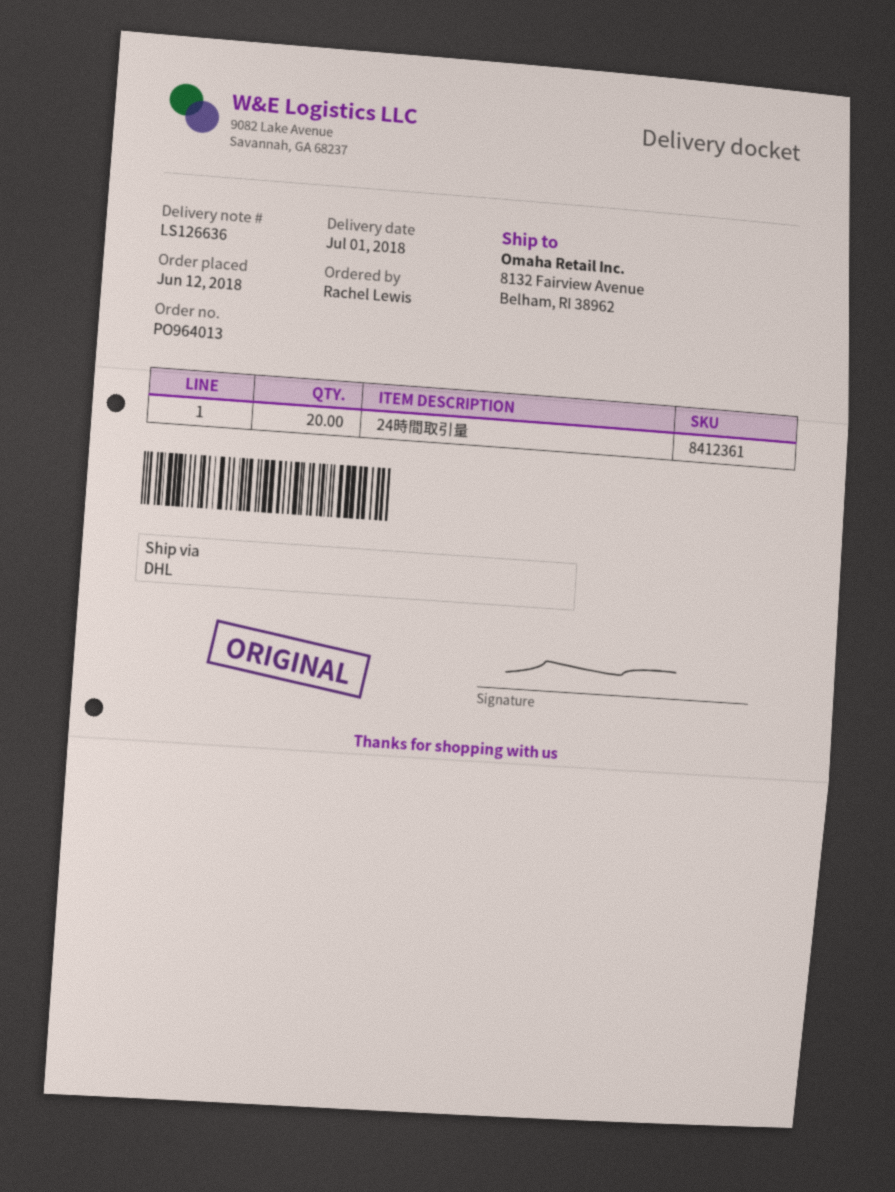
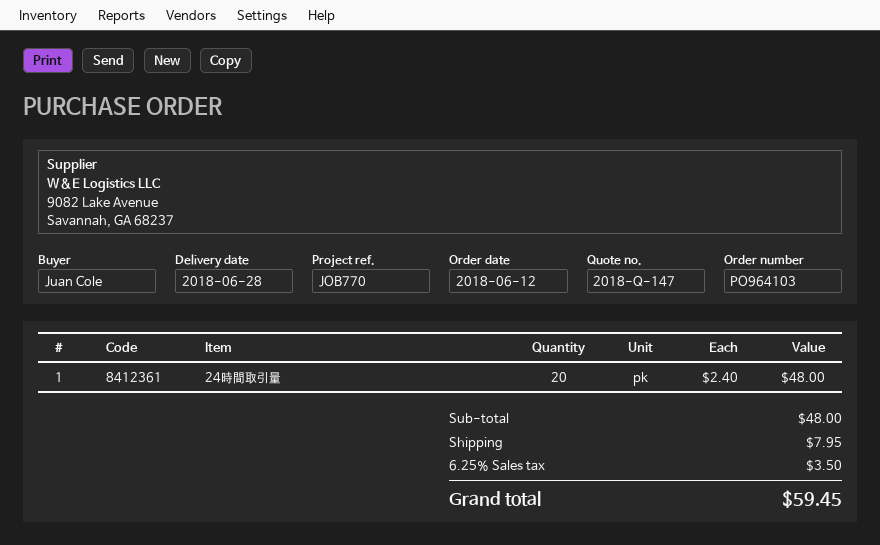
order number: PO964013 -> PO964103
delivery date: 2018-07-01 -> 2018-06-28
ordered by: Rachel Lewis -> Juan Cole

